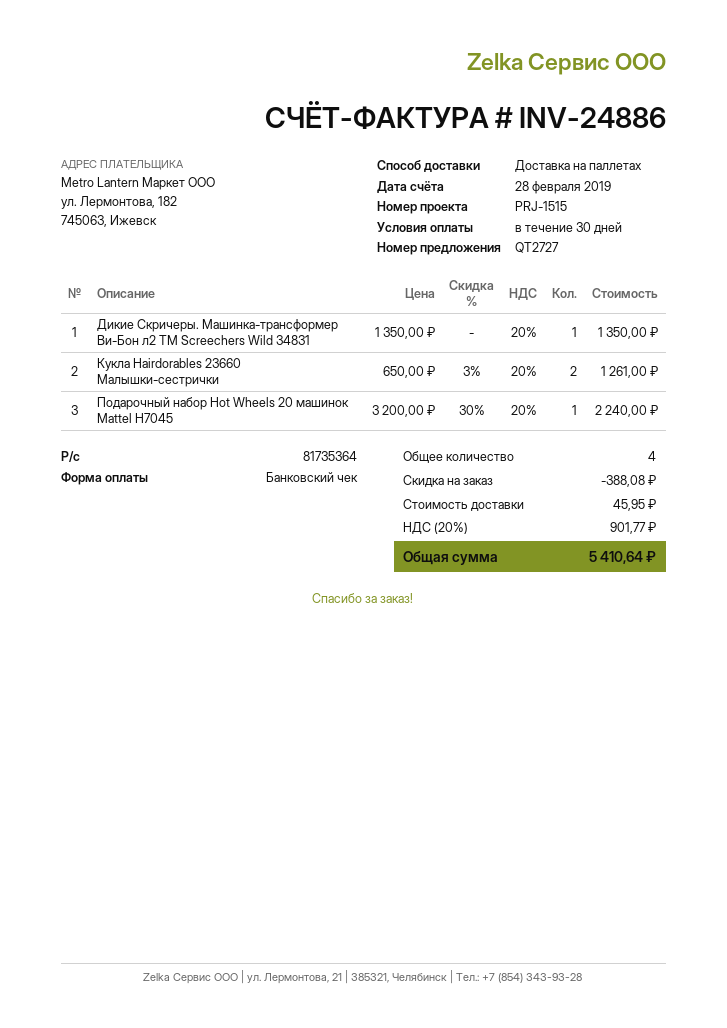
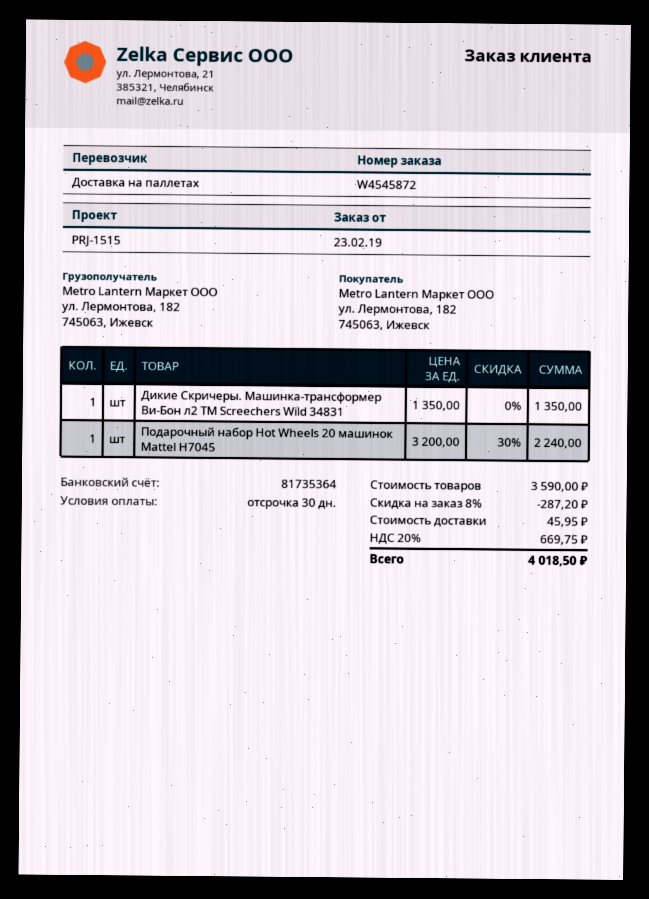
Кукла Hairdorables 23660 Малышки-сестрички: 2 x 650.00 - 3% = 1261.00 -> none
discount: 388.08 -> 287.20
tax: 20% = 901.77 -> 20% = 669.75
total: 5410.64 -> 4018.50

